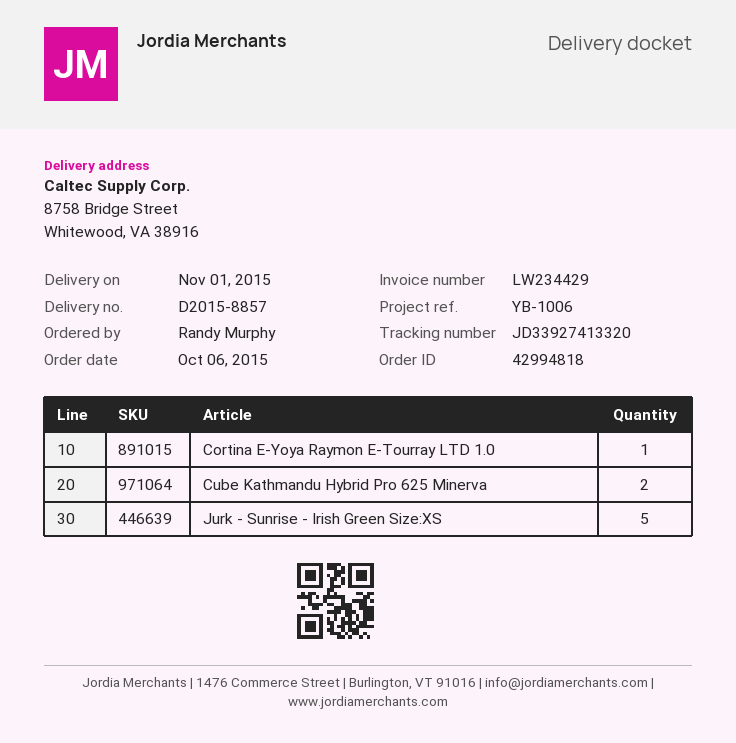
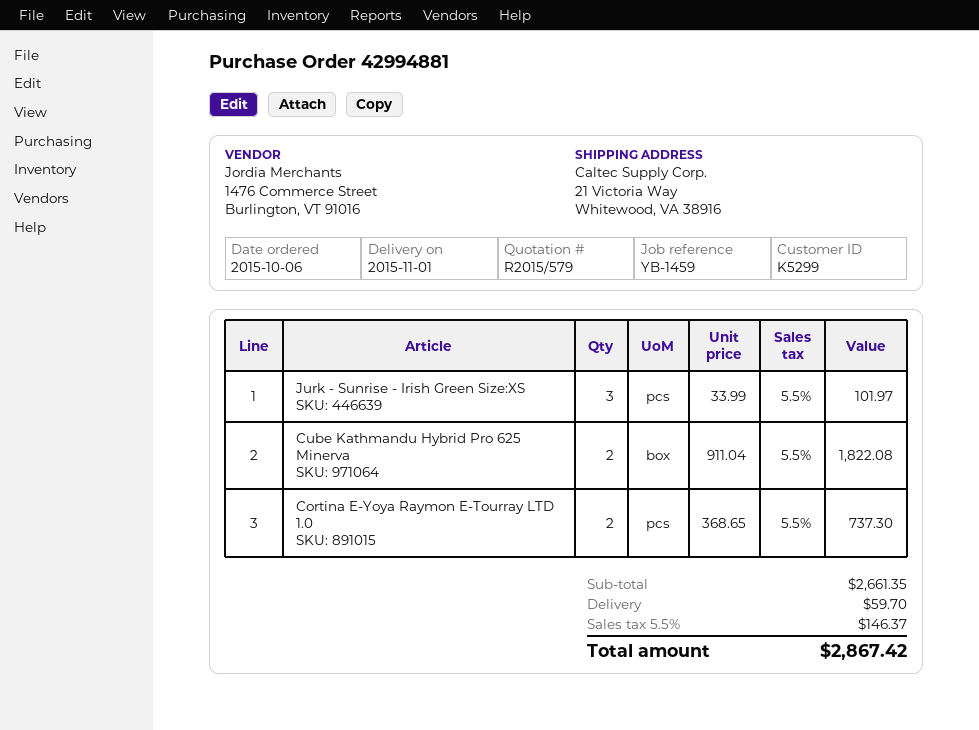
order number: 42994818 -> 42994881
reference: YB-1006 -> YB-1459
ship to: 8758 Bridge Street, Whitewood, VA 38916 -> 21 Victoria Way, Whitewood, VA 38916
Cortina E-Yoya Raymon E-Tourray LTD 1.0: 1 -> 2
Jurk - Sunrise - Irish Green Size:XS: 5 -> 3

